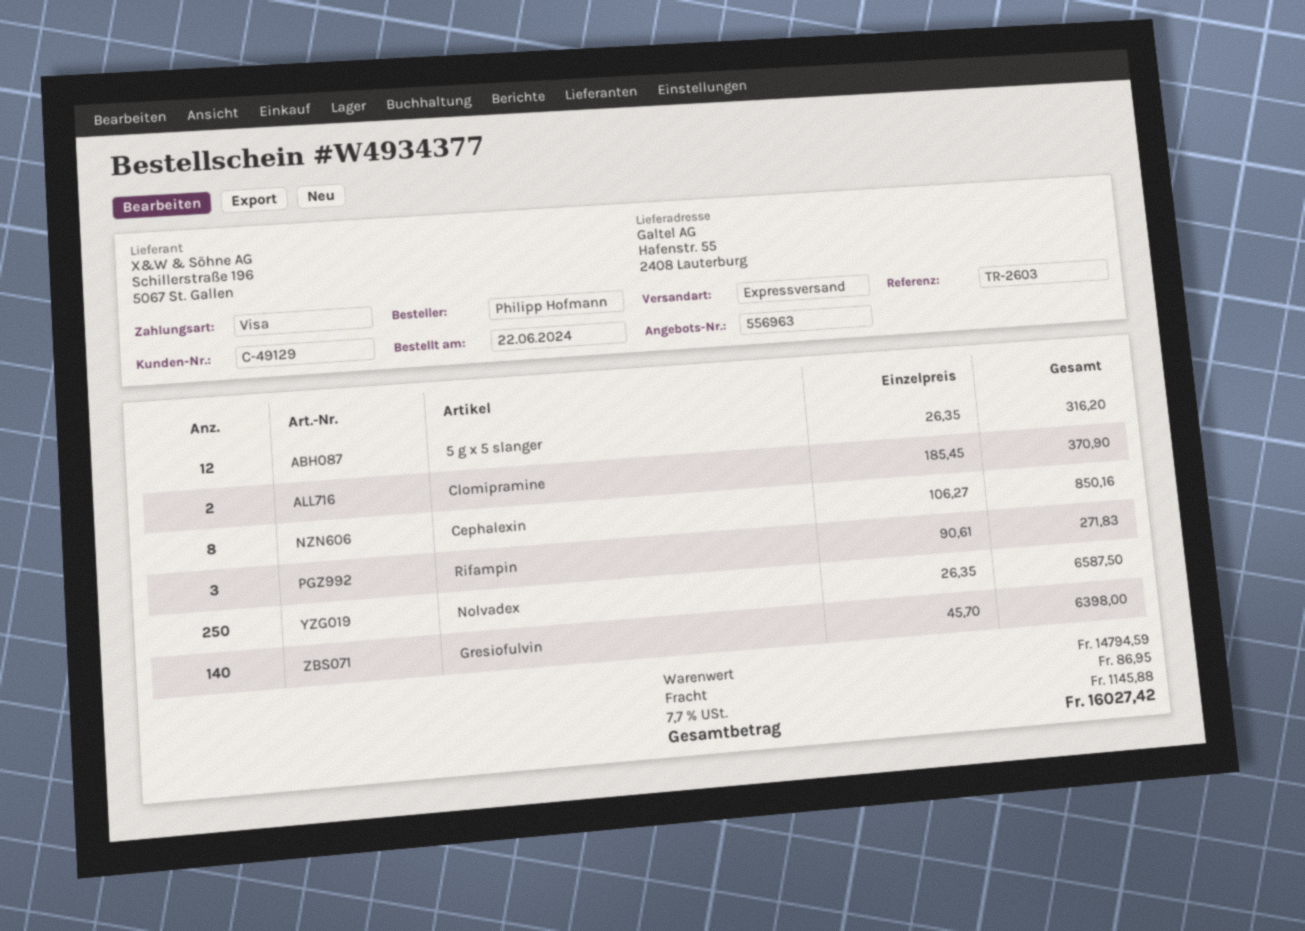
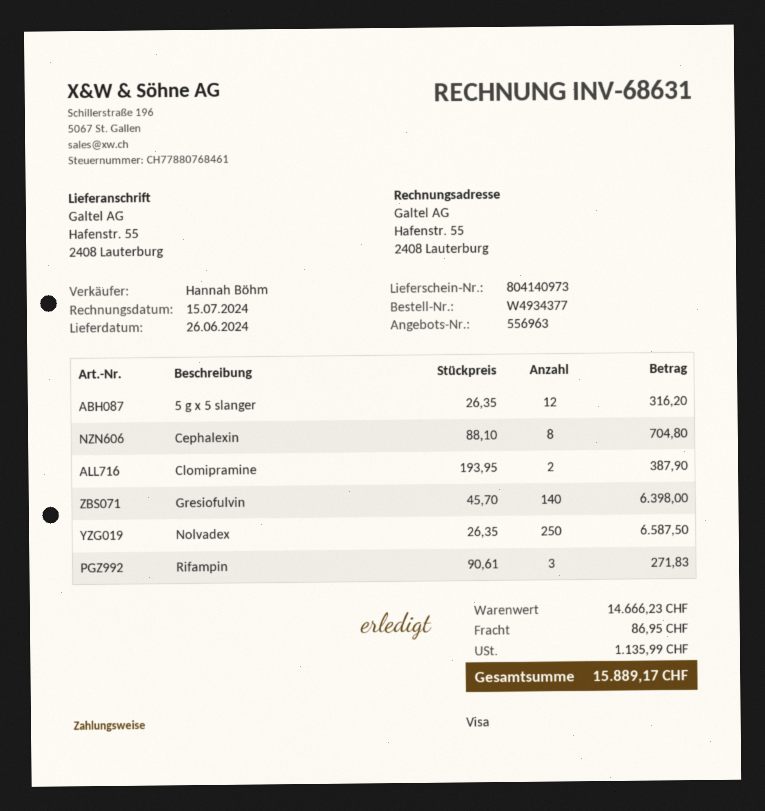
Clomipramine: 2 x 185.45 = 370.90 -> 2 x 193.95 = 387.90
Cephalexin: 8 x 106.27 = 850.16 -> 8 x 88.10 = 704.80
subtotal: 14794.59 -> 14666.23
tax: 1145.88 -> 1135.99
total: 16027.42 -> 15889.17

